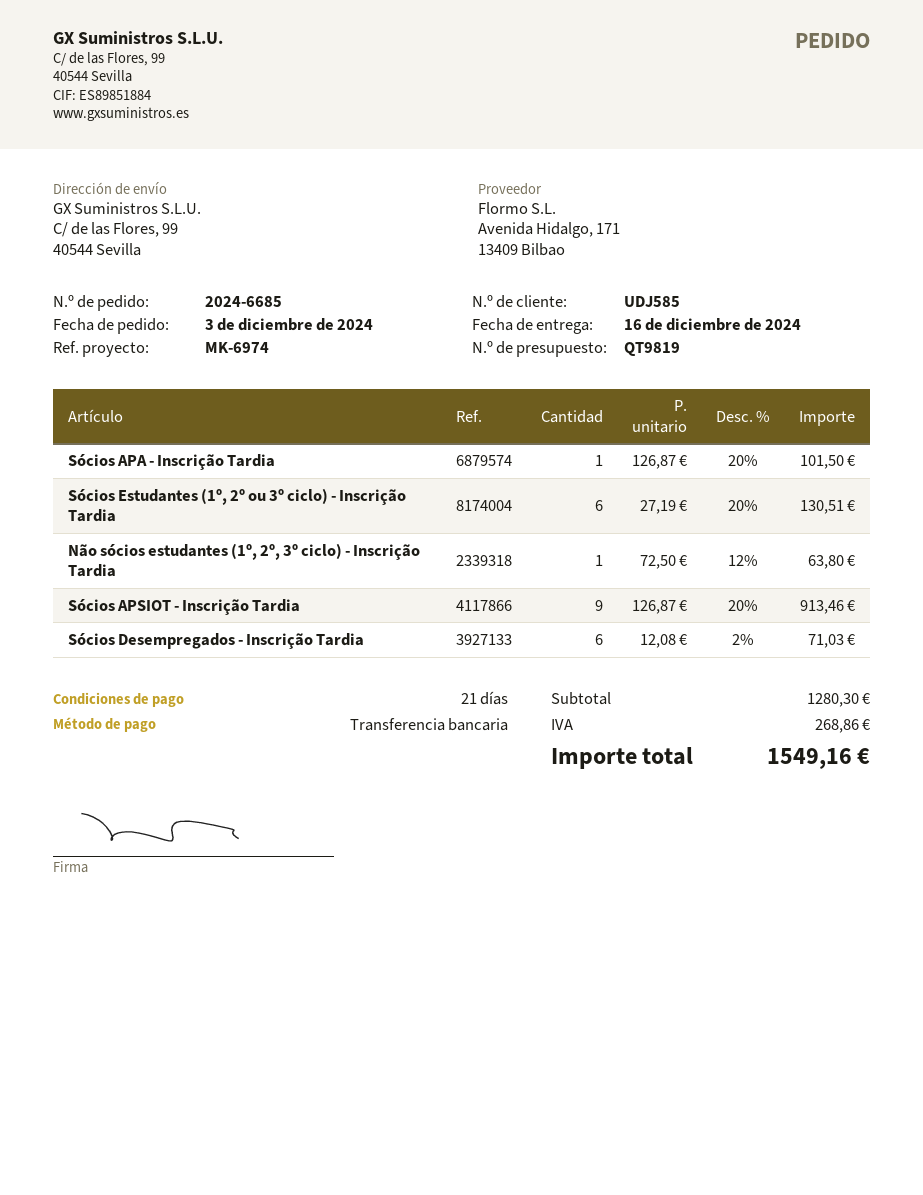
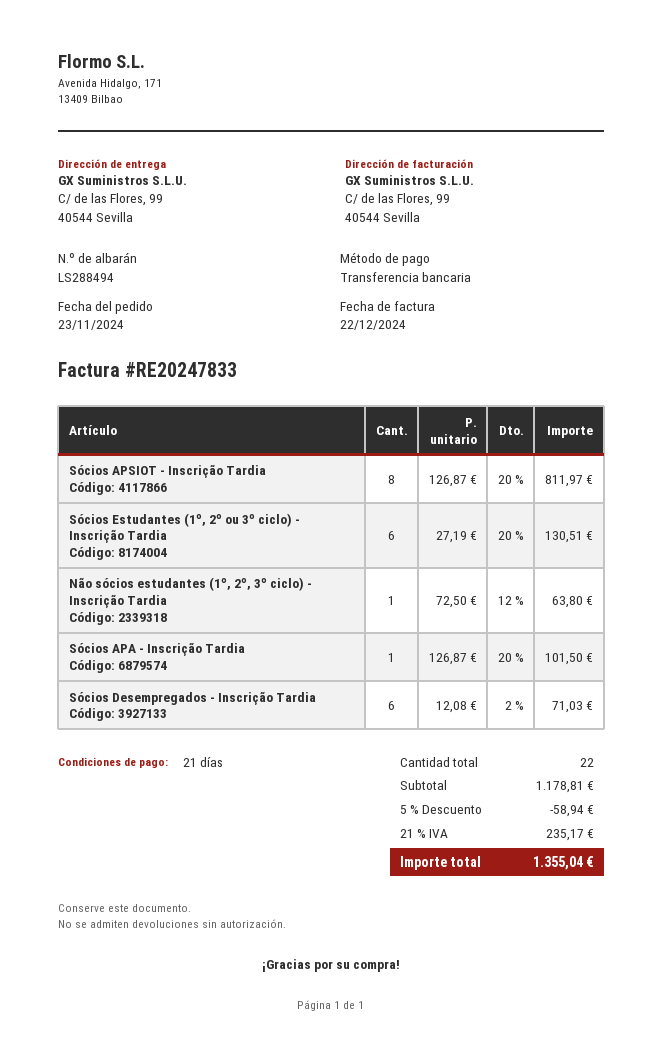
order date: 2024-12-03 -> 2024-11-23
Sócios APSIOT - Inscrição Tardia: 9 x 126.87 - 20% = 913.46 -> 8 x 126.87 - 20% = 811.97
subtotal: 1280.30 -> 1178.81
discount: none -> 5% = 58.94
tax: 268.86 -> 235.17
total: 1549.16 -> 1355.04

